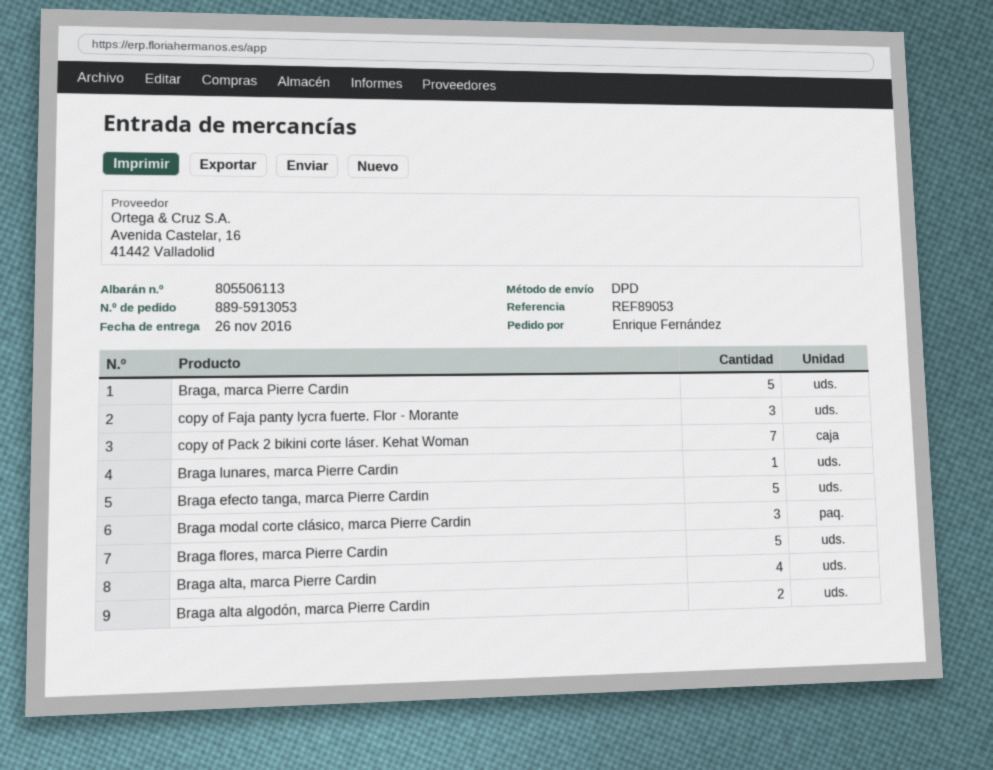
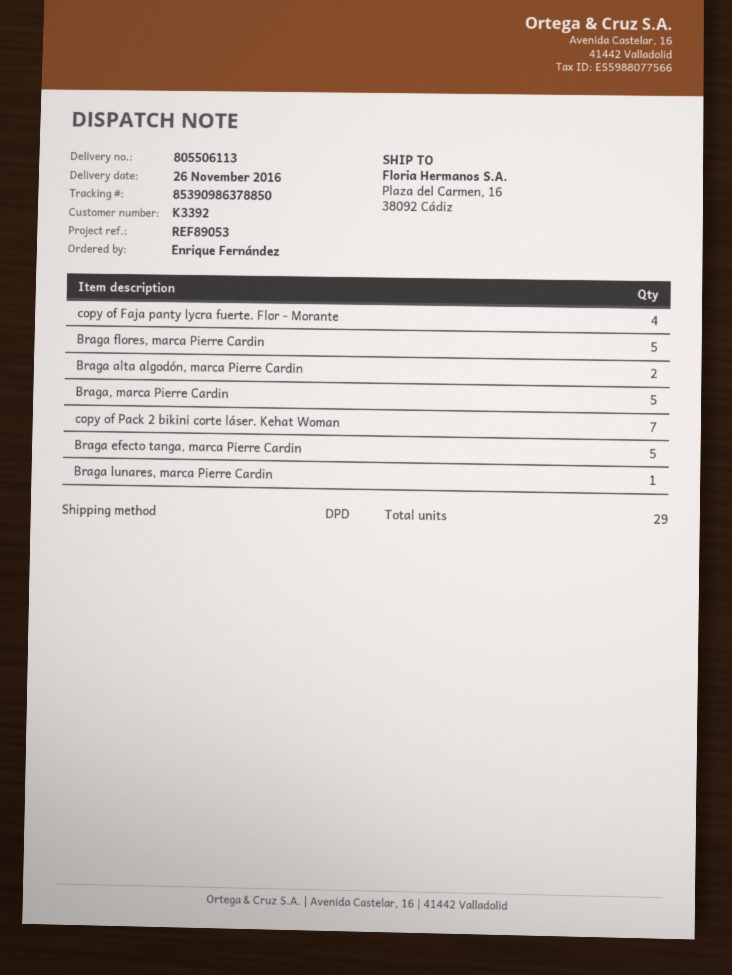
copy of Faja panty lycra fuerte. Flor - Morante: 3 -> 4
Braga modal corte clásico, marca Pierre Cardin: 3 -> none
Braga alta, marca Pierre Cardin: 4 -> none

